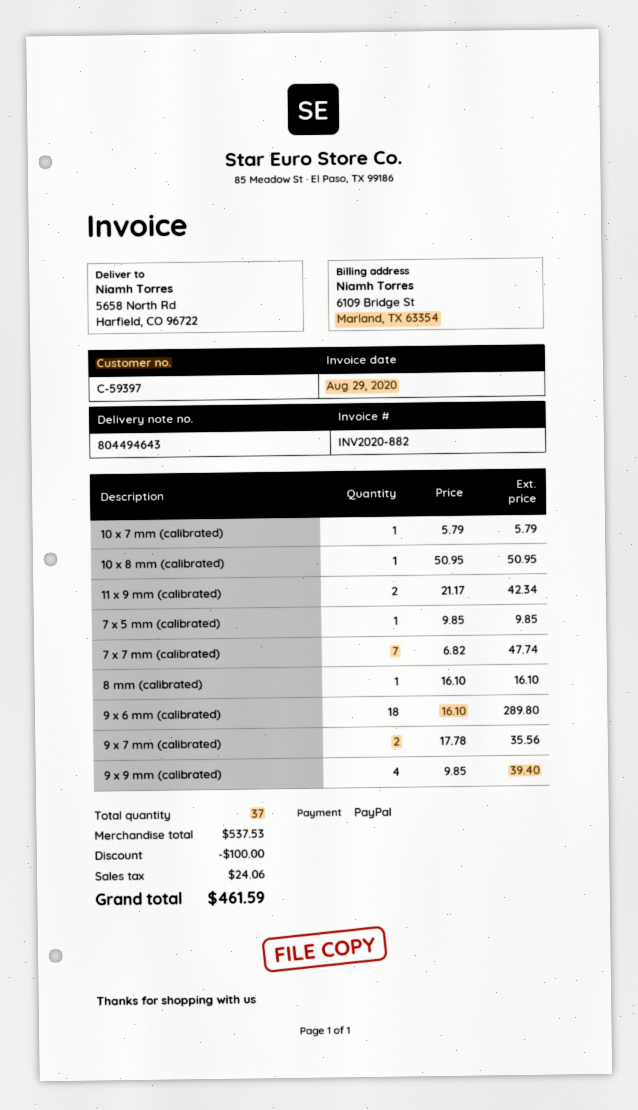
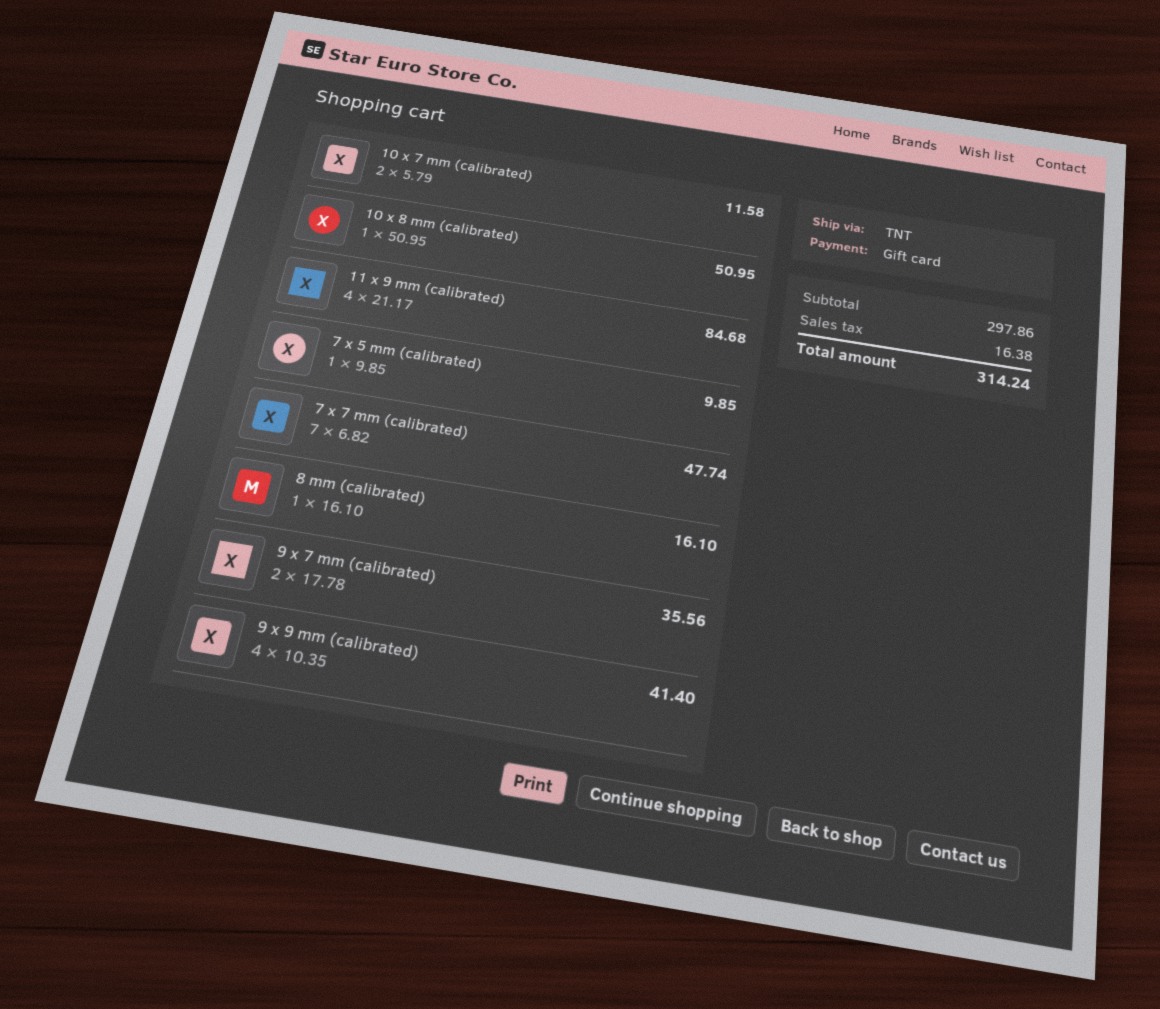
payment method: PayPal -> gift card
10 x 7 mm (calibrated): 1 x 5.79 = 5.79 -> 2 x 5.79 = 11.58
11 x 9 mm (calibrated): 2 x 21.17 = 42.34 -> 4 x 21.17 = 84.68
9 x 6 mm (calibrated): 18 x 16.10 = 289.80 -> none
9 x 9 mm (calibrated): 4 x 9.85 = 39.40 -> 4 x 10.35 = 41.40
subtotal: 537.53 -> 297.86
discount: 100.00 -> none
tax: 24.06 -> 16.38
total: 461.59 -> 314.24

